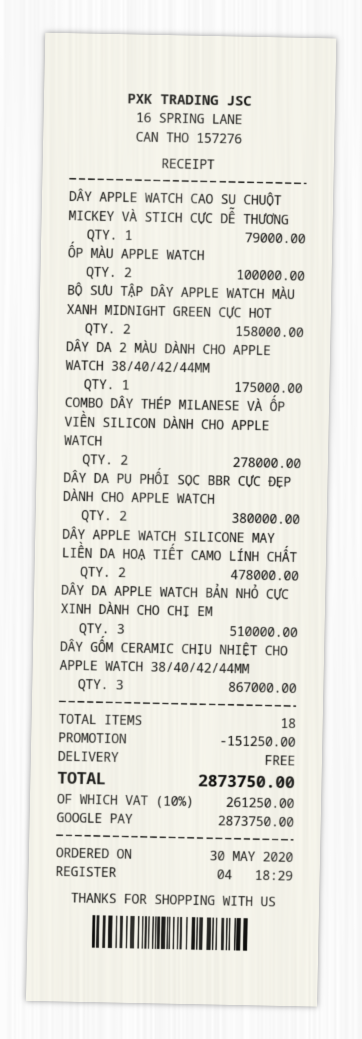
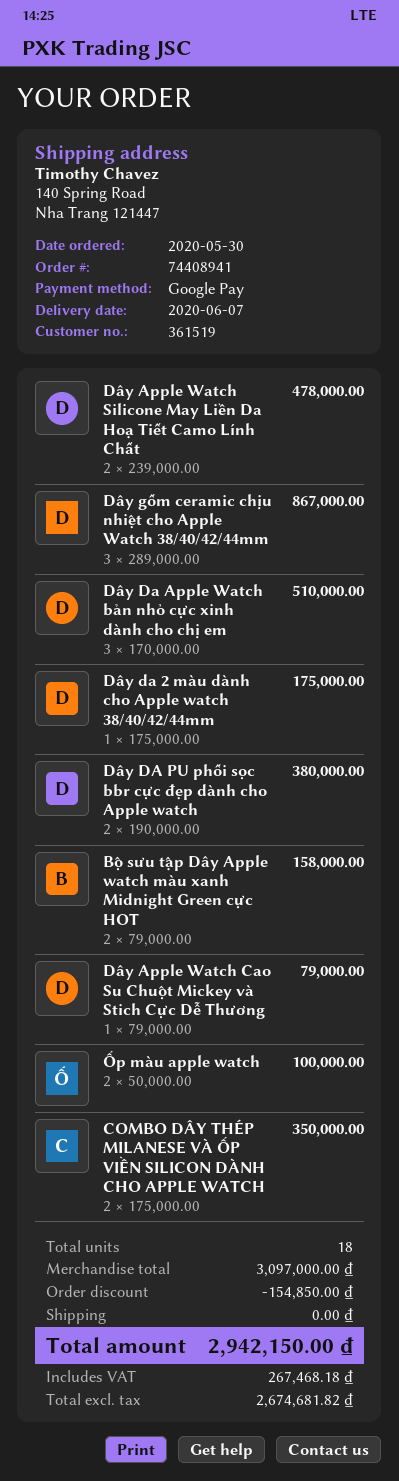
COMBO DÂY THÉP MILANESE VÀ ỐP VIỀN SILICON DÀNH CHO APPLE WATCH: 2 for 278000.00 -> 2 for 350000.00
discount: 151250.00 -> 154850.00
tax: 261250.00 -> 267468.18
total: 2873750.00 -> 2942150.00

